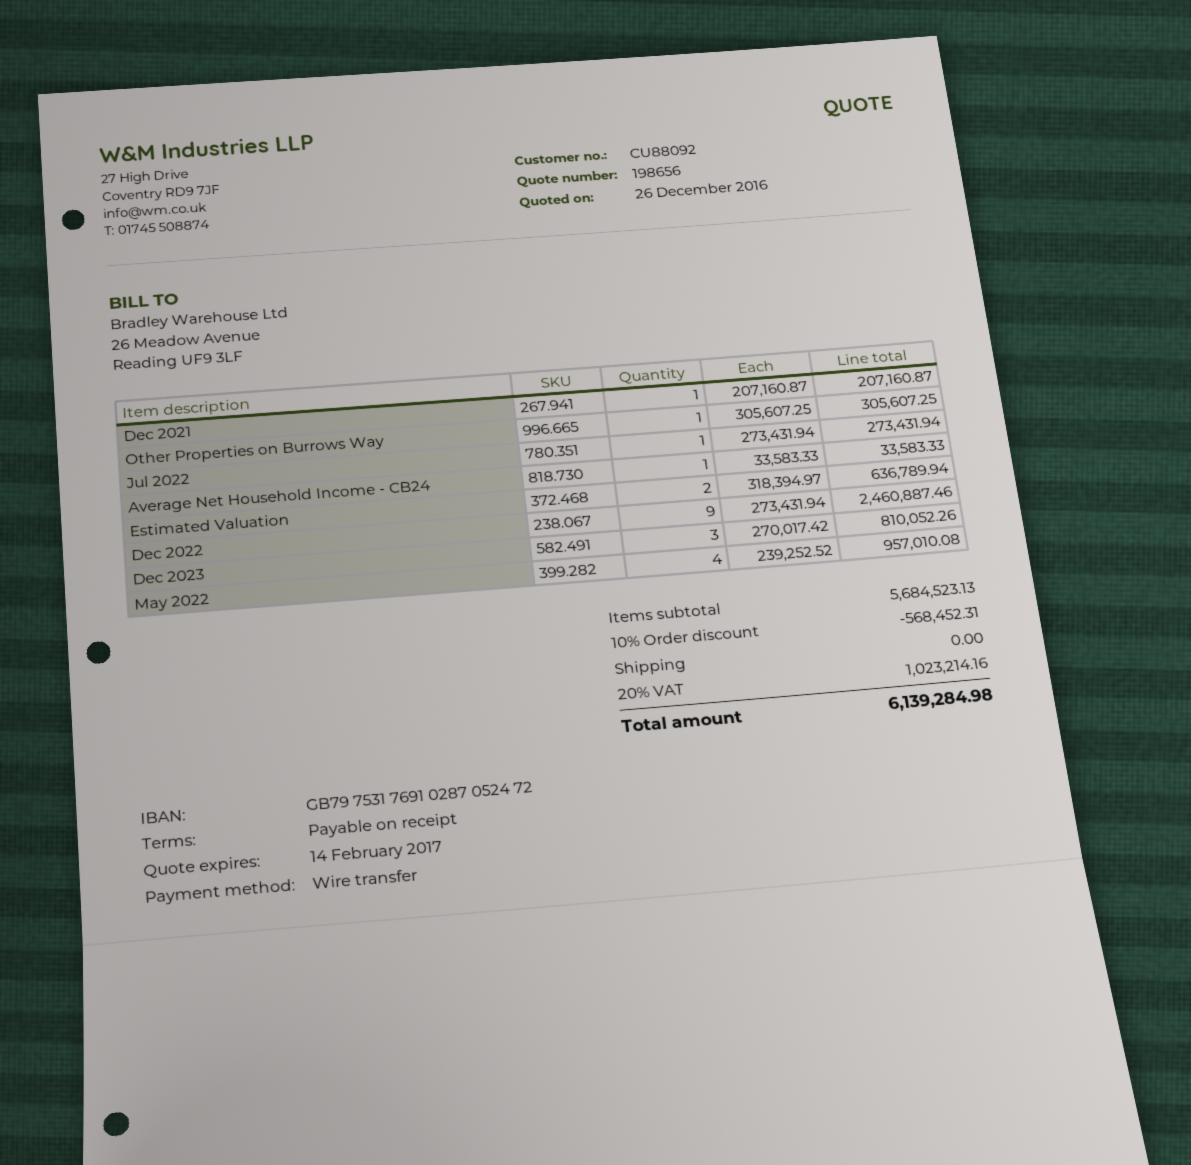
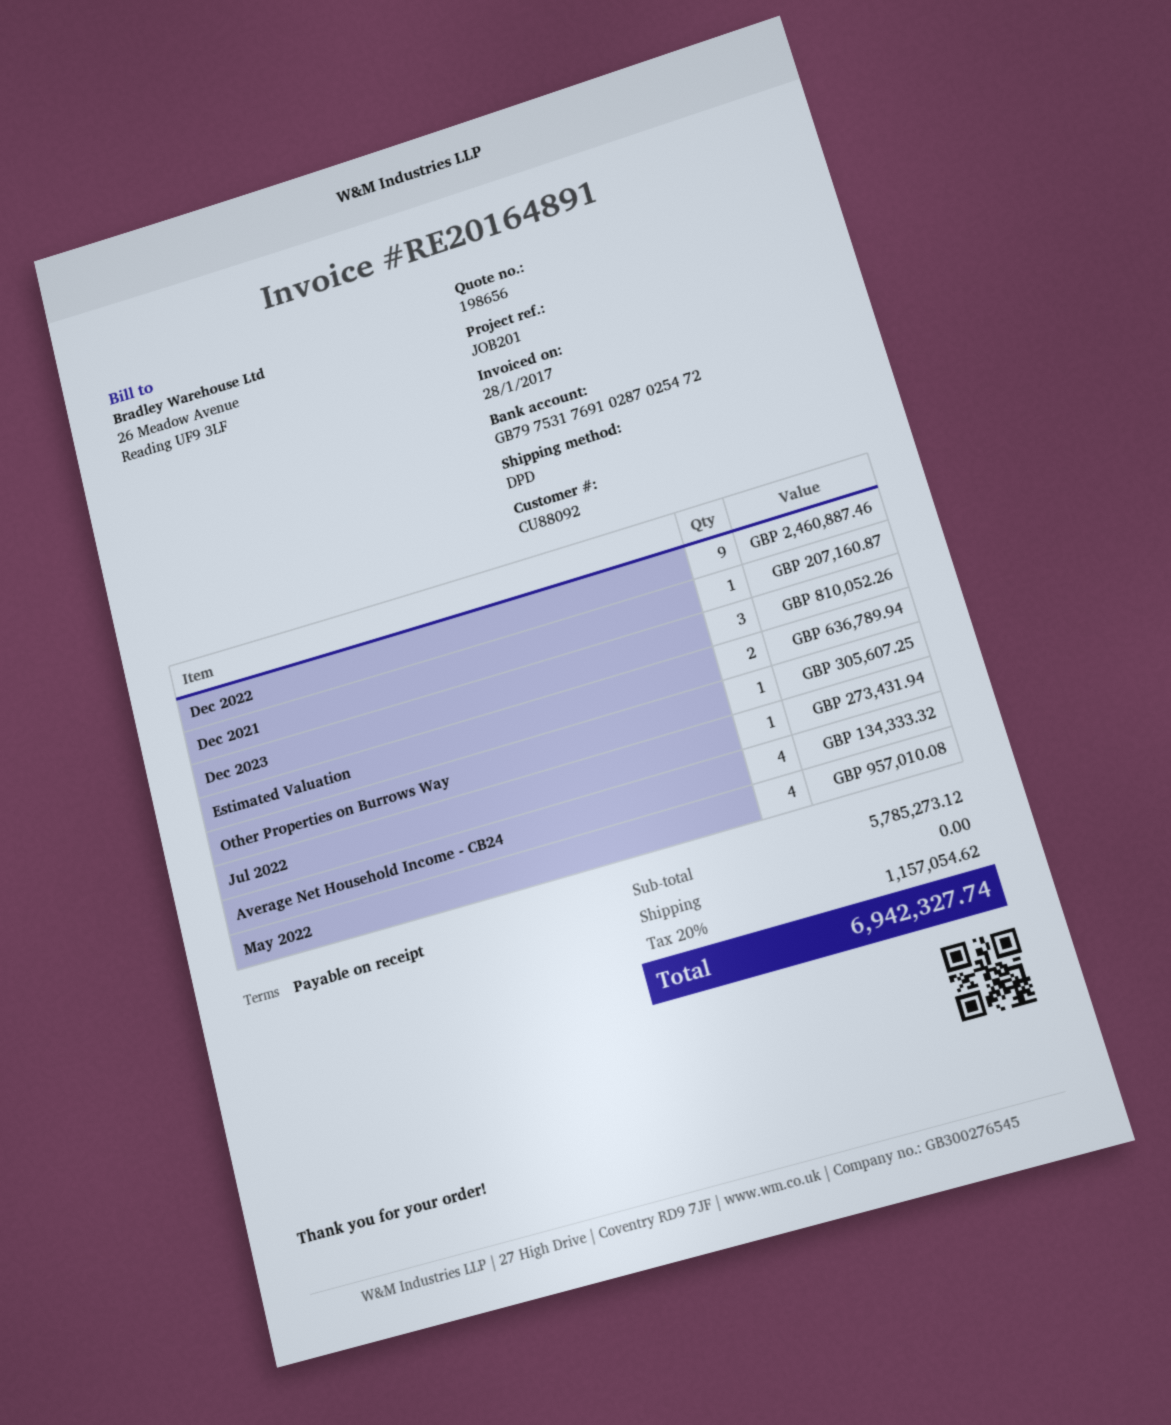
bank account: GB79753176910287052472 -> GB79753176910287025472
Average Net Household Income - CB24: 1 for 33583.33 -> 4 for 134333.32
subtotal: 5684523.13 -> 5785273.12
discount: 10% = 568452.31 -> none
tax: 20% = 1023214.16 -> 20% = 1157054.62
total: 6139284.98 -> 6942327.74

